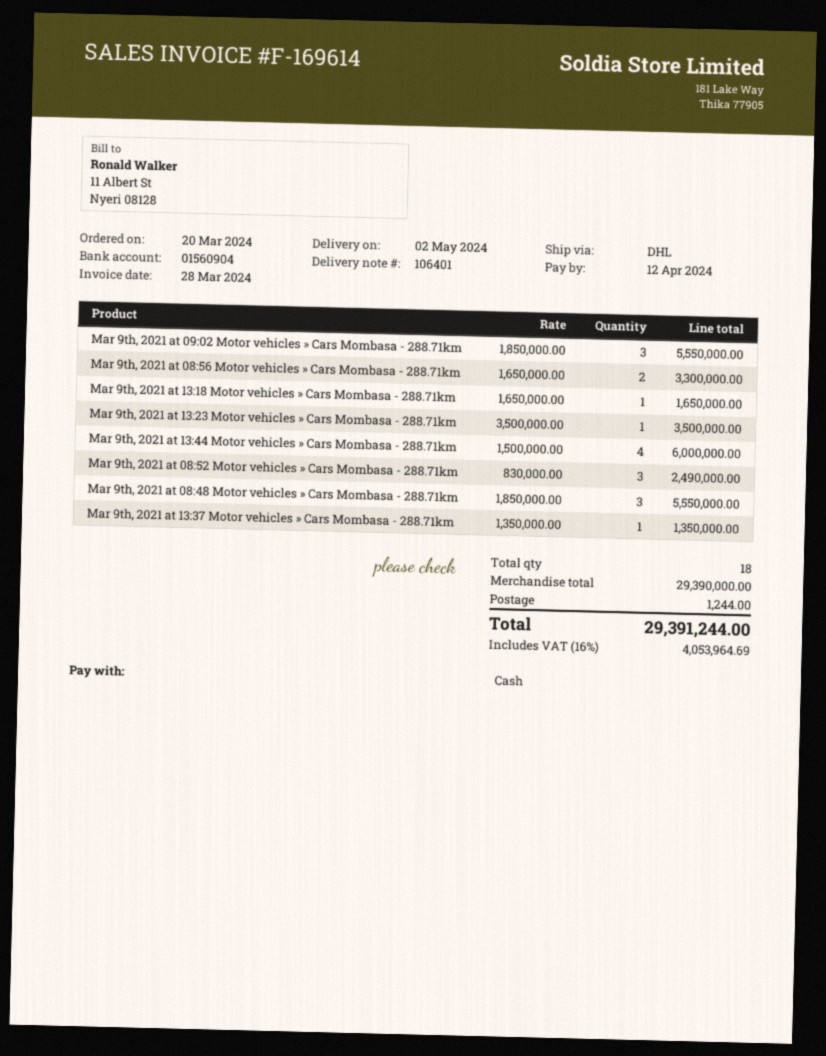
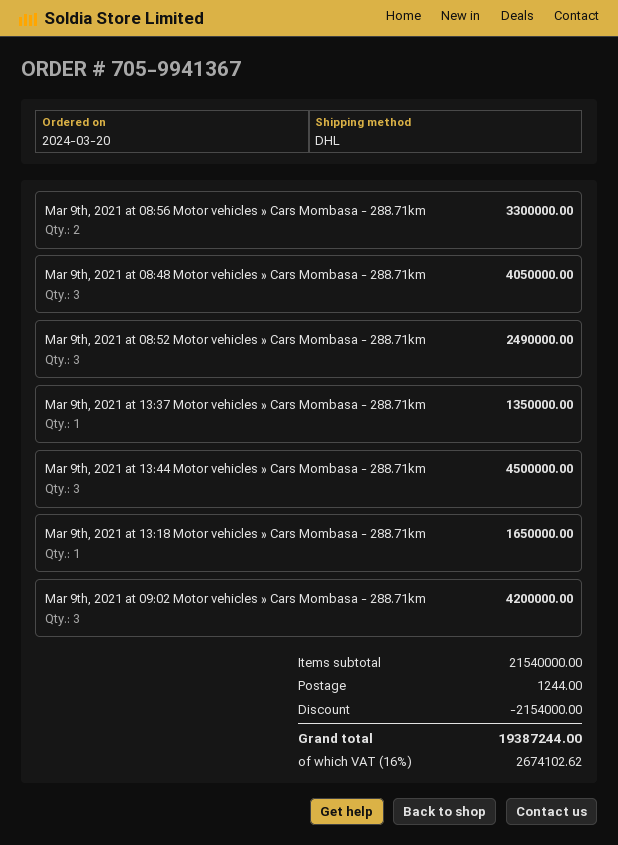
Mar 9th, 2021 at 09:02 Motor vehicles » Cars Mombasa - 288.71km: 3 for 5550000.00 -> 3 for 4200000.00
Mar 9th, 2021 at 13:23 Motor vehicles » Cars Mombasa - 288.71km: 1 for 3500000.00 -> none
Mar 9th, 2021 at 13:44 Motor vehicles » Cars Mombasa - 288.71km: 4 for 6000000.00 -> 3 for 4500000.00
Mar 9th, 2021 at 08:48 Motor vehicles » Cars Mombasa - 288.71km: 3 for 5550000.00 -> 3 for 4050000.00
subtotal: 29390000.00 -> 21540000.00
discount: none -> 2154000.00
tax: 16% = 4053964.69 -> 16% = 2674102.62
total: 29391244.00 -> 19387244.00

